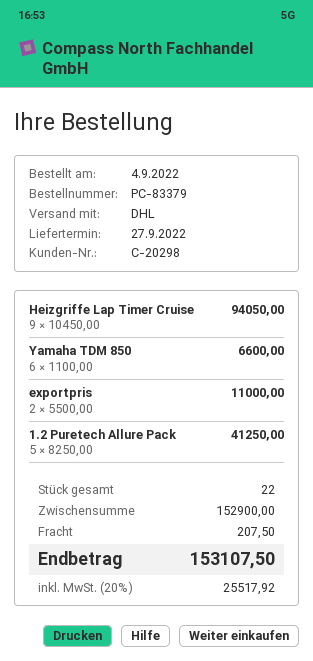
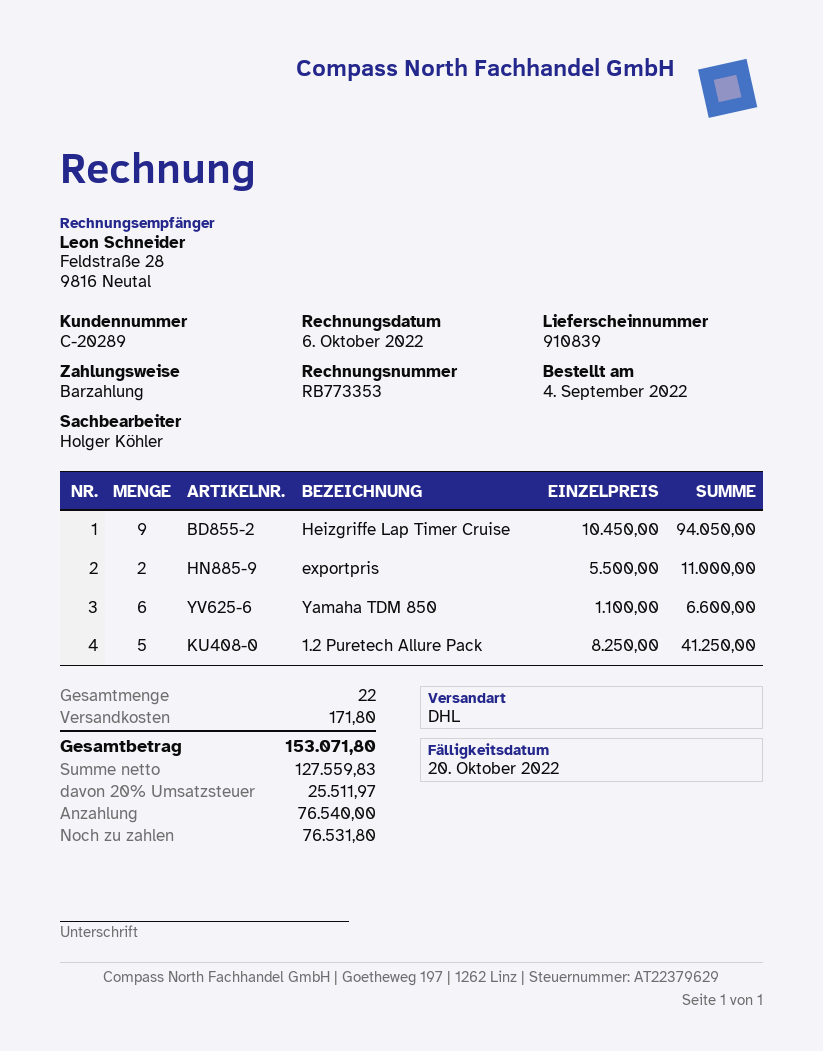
customer number: C-20298 -> C-20289
shipping: 207.50 -> 171.80
tax: 20% = 25517.92 -> 20% = 25511.97
total: 153107.50 -> 153071.80

